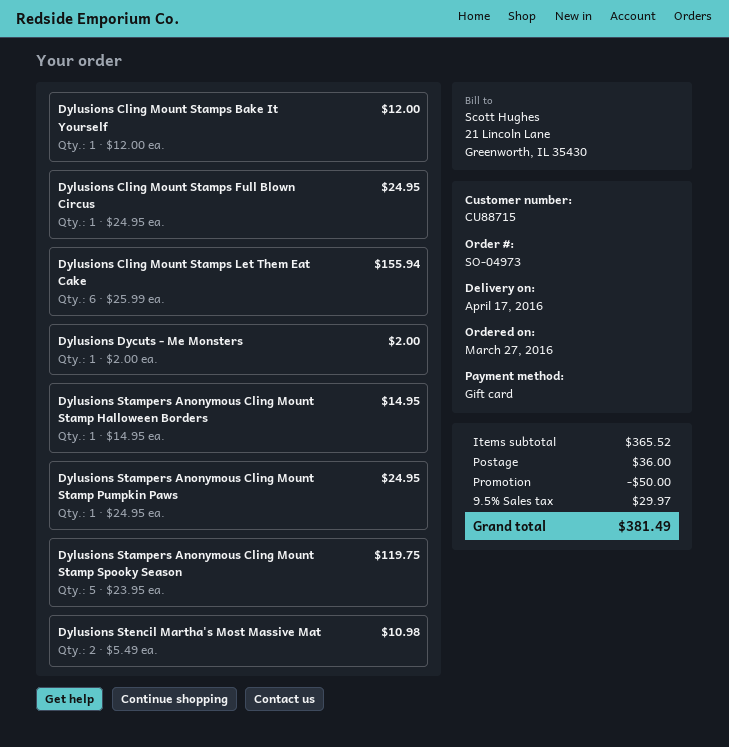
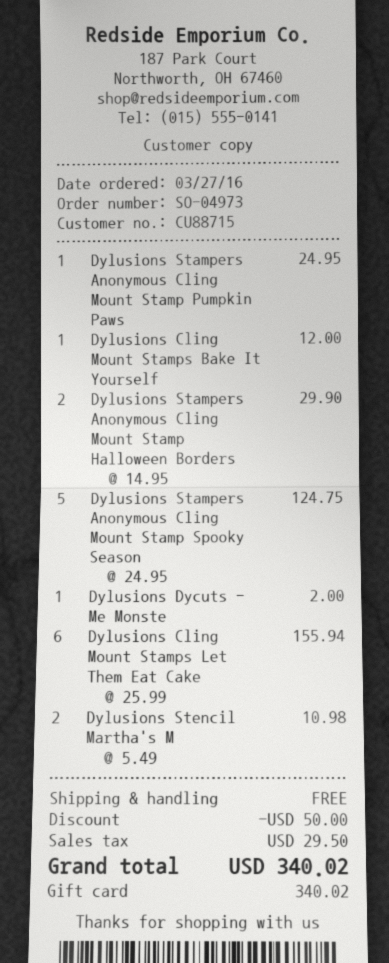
Dylusions Cling Mount Stamps Full Blown Circus: 1 x 24.95 = 24.95 -> none
Dylusions Stampers Anonymous Cling Mount Stamp Halloween Borders: 1 x 14.95 = 14.95 -> 2 x 14.95 = 29.90
Dylusions Stampers Anonymous Cling Mount Stamp Spooky Season: 5 x 23.95 = 119.75 -> 5 x 24.95 = 124.75
shipping: 36.00 -> 0.00
tax: 29.97 -> 29.50
total: 381.49 -> 340.02

